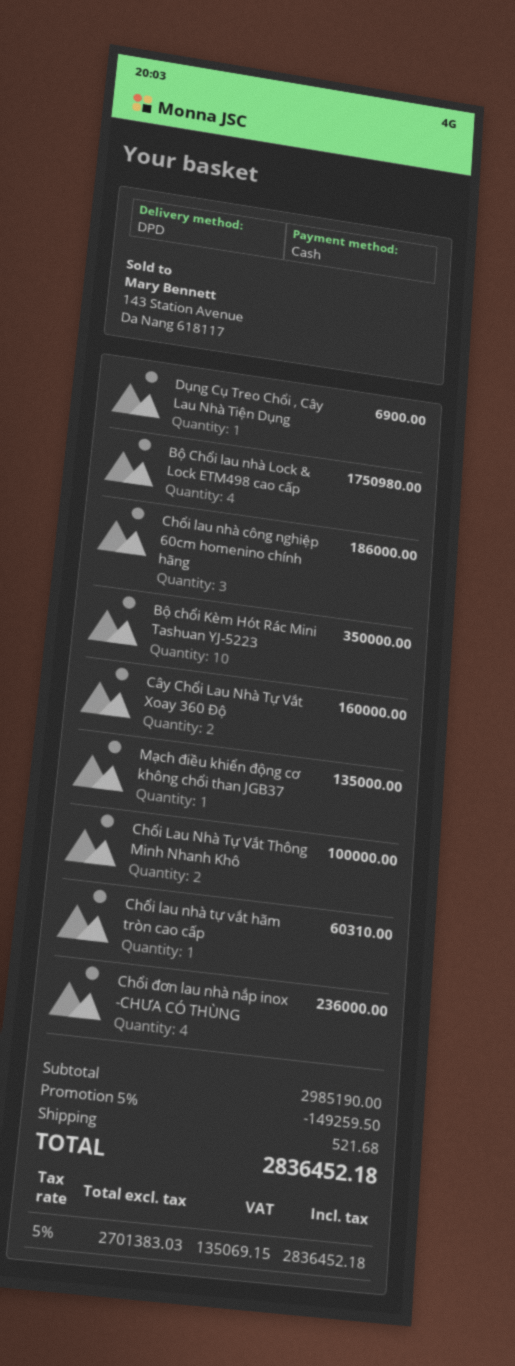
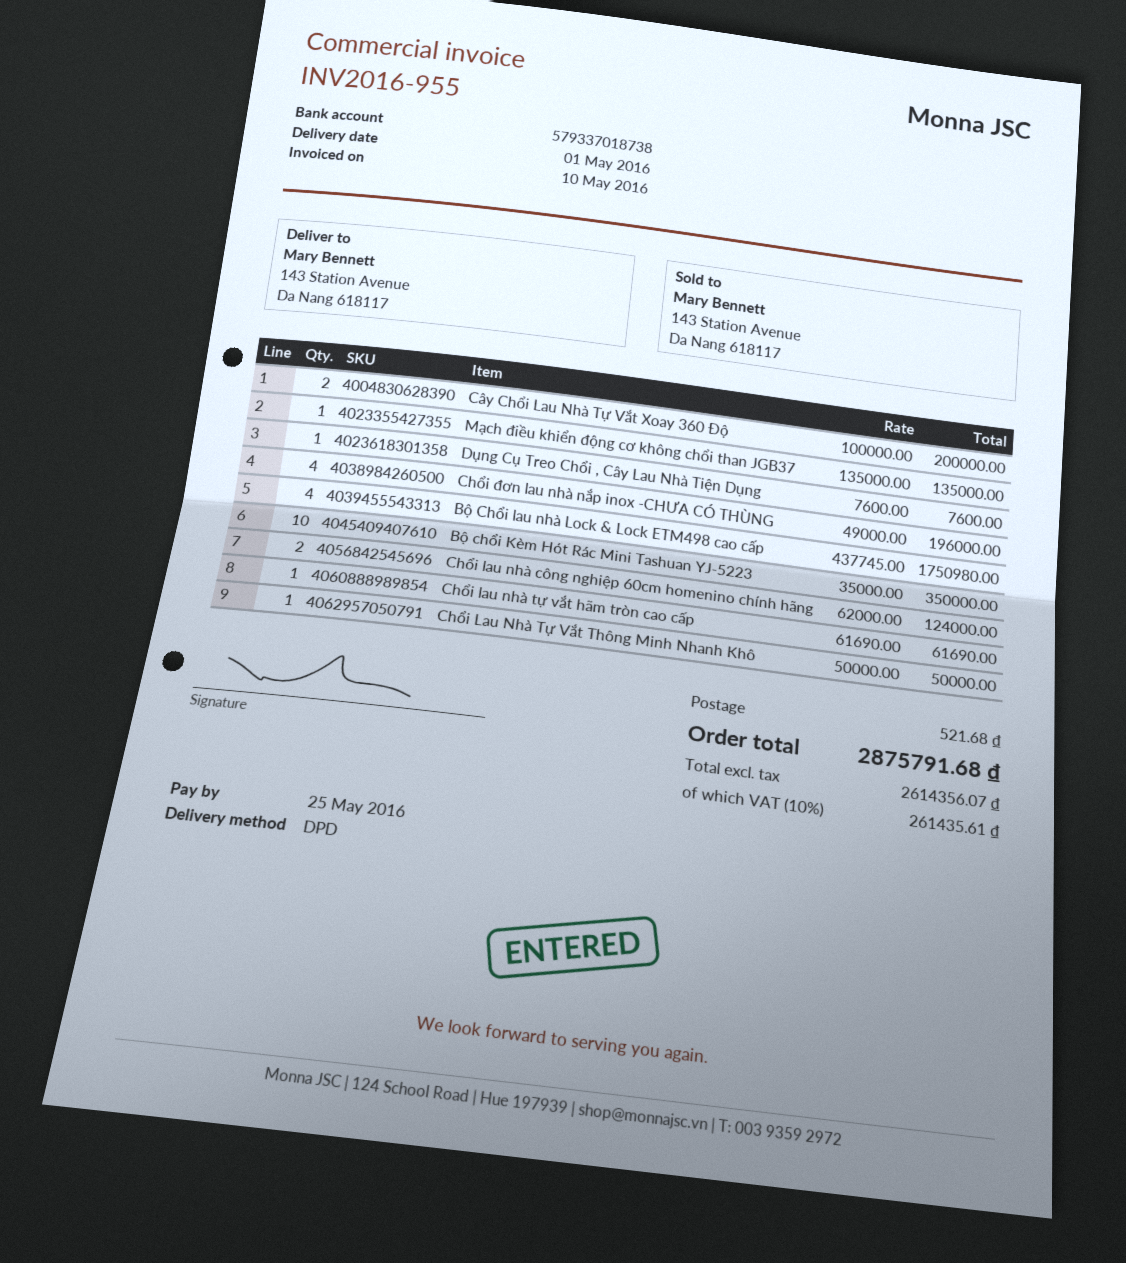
Dụng Cụ Treo Chổi , Cây Lau Nhà Tiện Dụng: 1 for 6900.00 -> 1 for 7600.00
Chổi lau nhà công nghiệp 60cm homenino chính hãng: 3 for 186000.00 -> 2 for 124000.00
Cây Chổi Lau Nhà Tự Vắt Xoay 360 Độ: 2 for 160000.00 -> 2 for 200000.00
Chổi Lau Nhà Tự Vắt Thông Minh Nhanh Khô: 2 for 100000.00 -> 1 for 50000.00
Chổi lau nhà tự vắt hãm tròn cao cấp: 1 for 60310.00 -> 1 for 61690.00
Chổi đơn lau nhà nắp inox -CHƯA CÓ THÙNG: 4 for 236000.00 -> 4 for 196000.00
discount: 5% = 149259.50 -> none
net: 2701383.03 -> 2614356.07
tax: 5% = 135069.15 -> 10% = 261435.61
total: 2836452.18 -> 2875791.68

